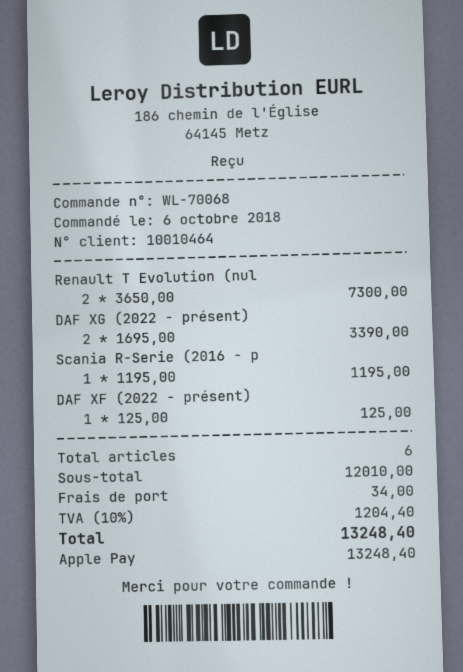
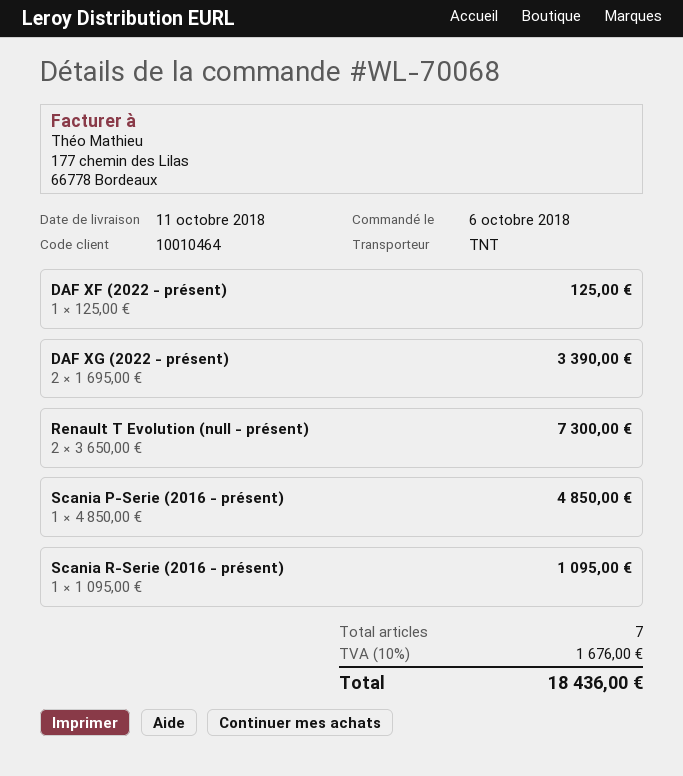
Scania R-Serie (2016 - p: 1 x 1195.00 = 1195.00 -> 1 x 1095.00 = 1095.00
Scania P-Serie (2016 - présent): none -> 1 x 4850.00 = 4850.00
total quantity: 6 -> 7
shipping: 34.00 -> none
tax: 10% = 1204.40 -> 10% = 1676.00
total: 13248.40 -> 18436.00

